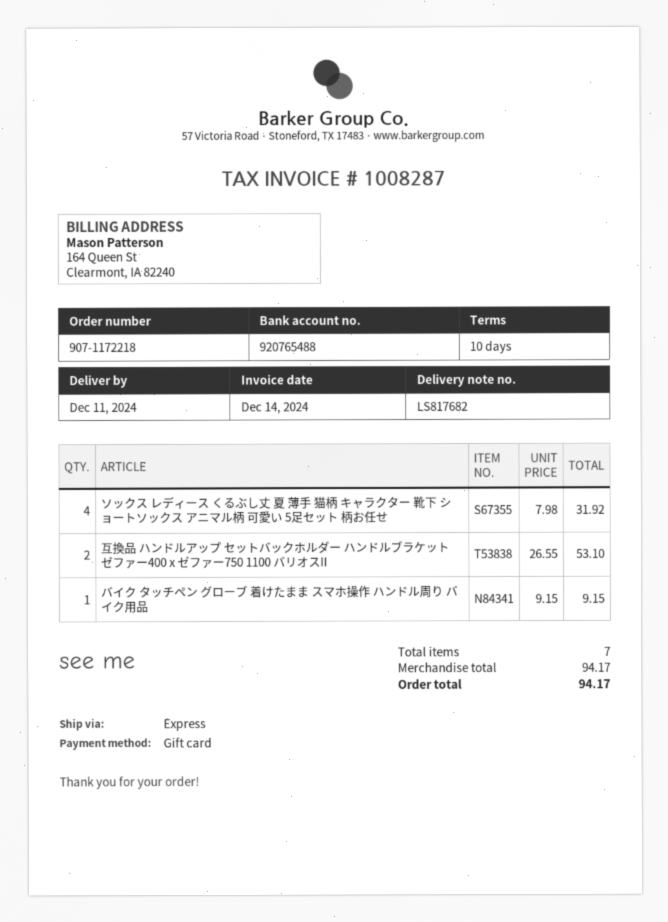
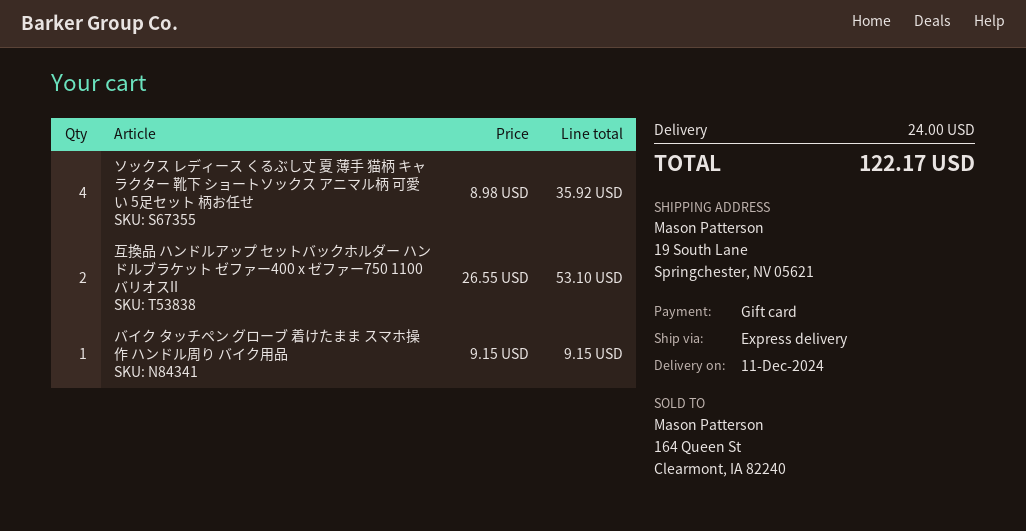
ソックス レディース くるぶし丈 夏 薄手 猫柄 キャラクター 靴下 ショートソックス アニマル柄 可愛い 5足セット 柄お任せ: 4 x 7.98 = 31.92 -> 4 x 8.98 = 35.92
shipping: none -> 24.00
total: 94.17 -> 122.17

